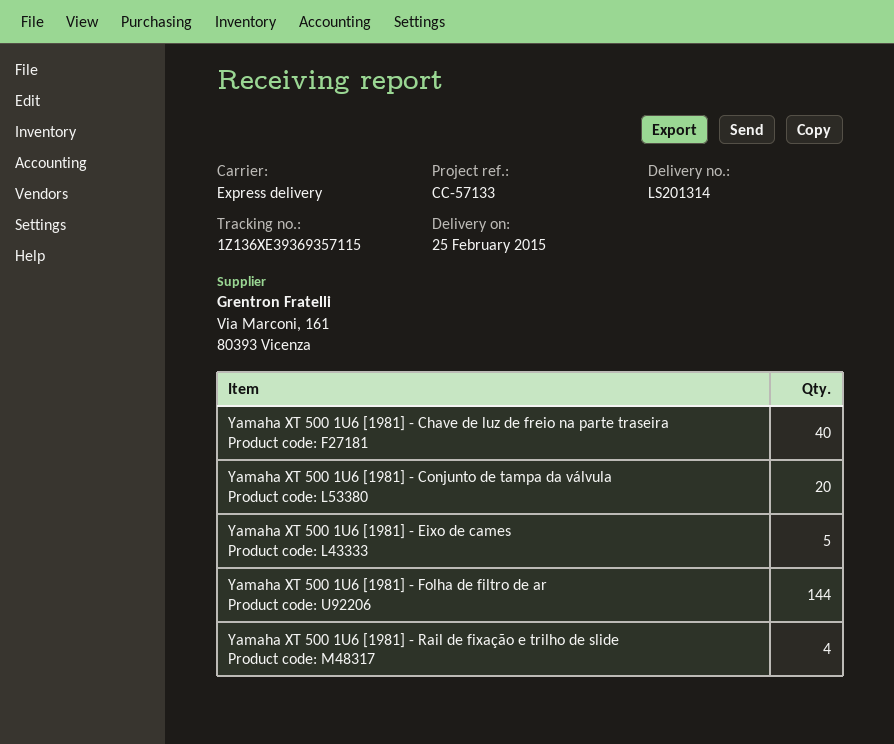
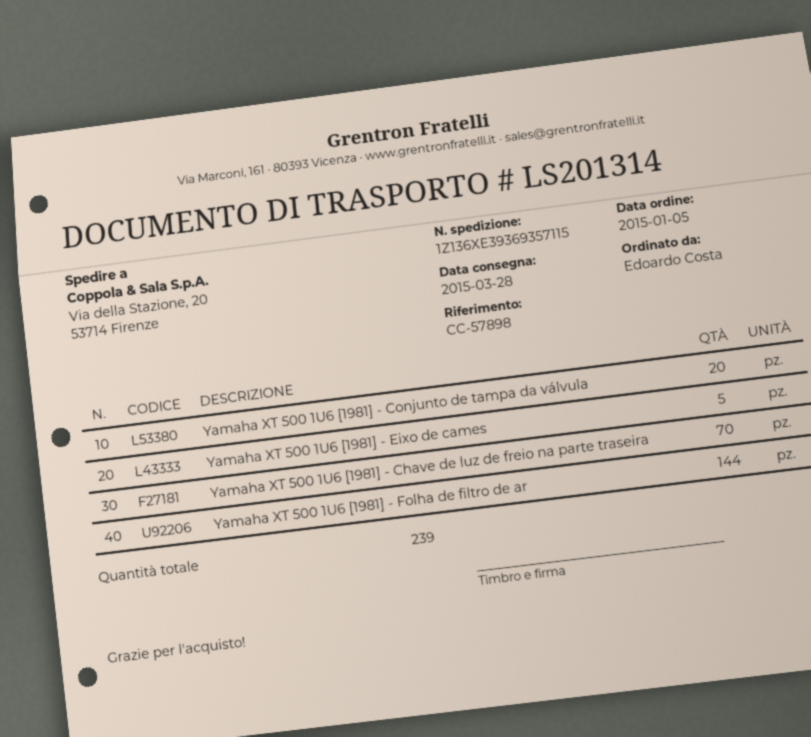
delivery date: 2015-02-25 -> 2015-03-28
reference: CC-57133 -> CC-57898
Yamaha XT 500 1U6 [1981] - Chave de luz de freio na parte traseira: 40 -> 70
Yamaha XT 500 1U6 [1981] - Rail de fixação e trilho de slide: 4 -> none

